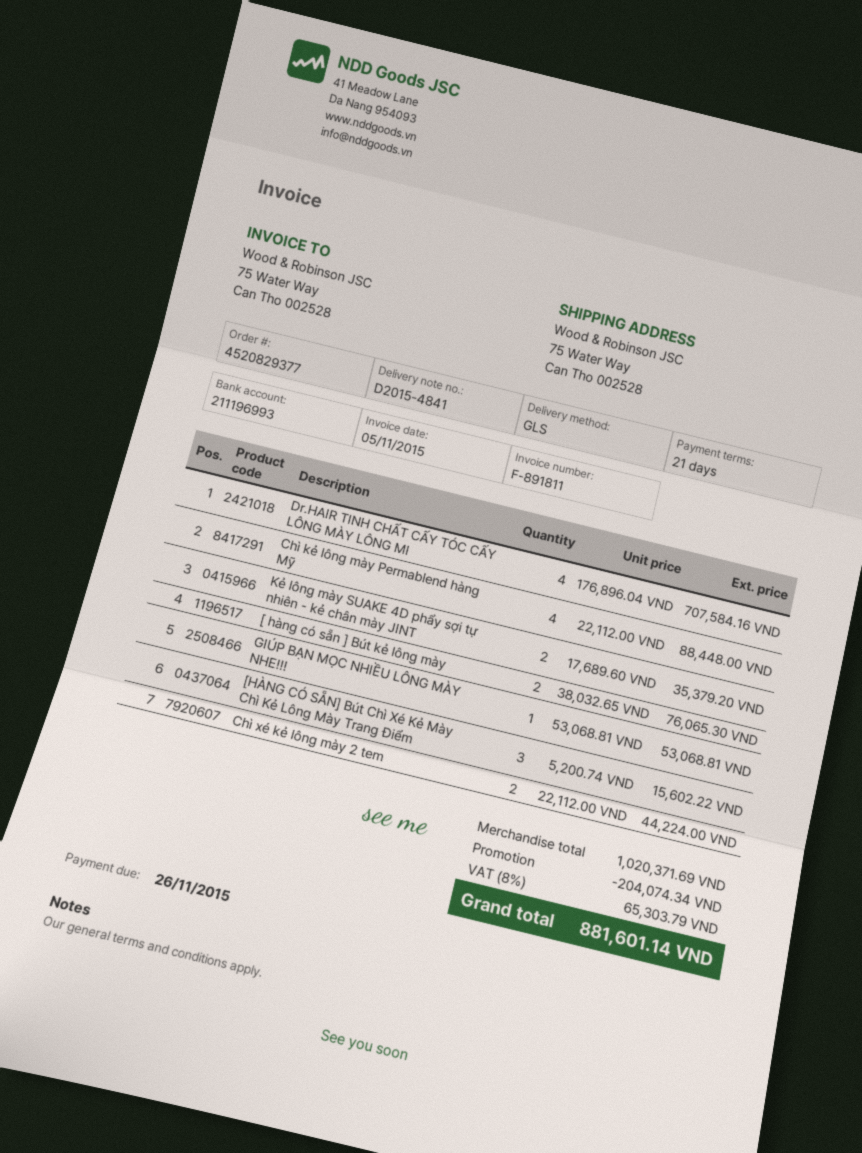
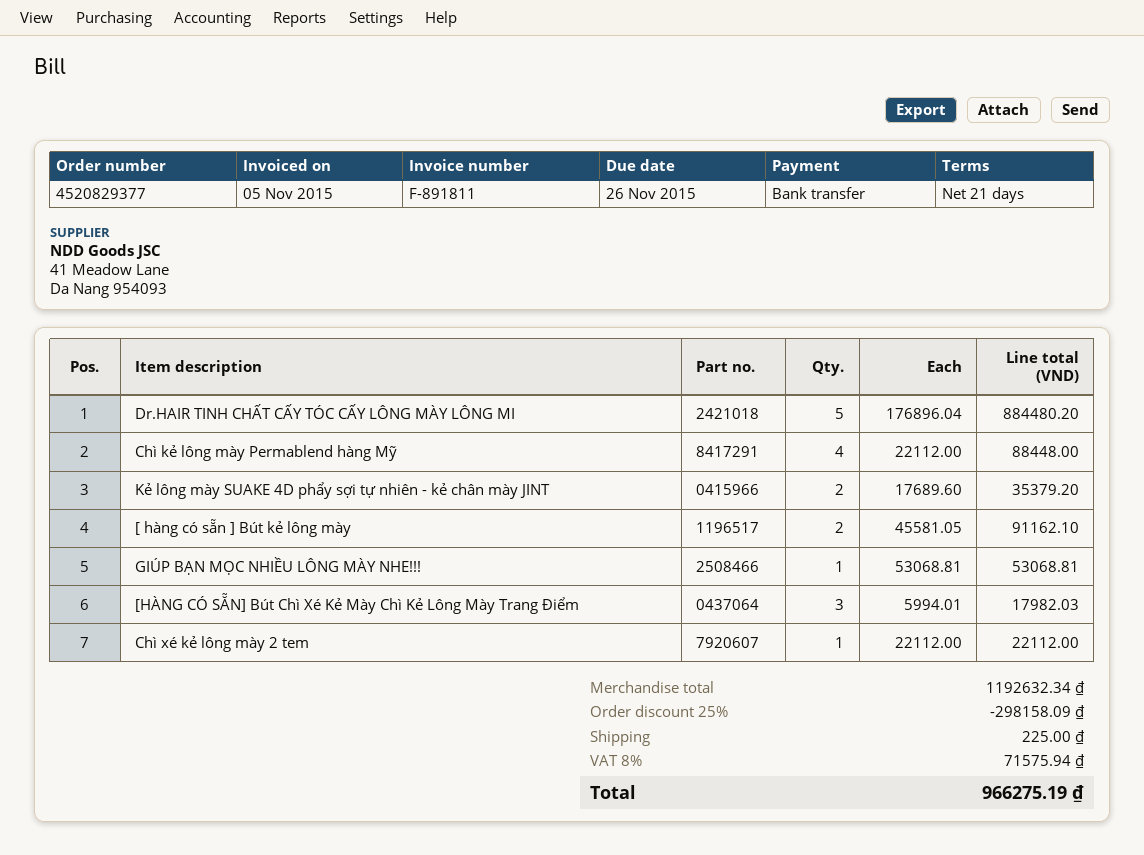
Dr.HAIR TINH CHẤT CẤY TÓC CẤY LÔNG MÀY LÔNG MI: 4 x 176896.04 = 707584.16 -> 5 x 176896.04 = 884480.20
[ hàng có sẵn ] Bút kẻ lông mày: 2 x 38032.65 = 76065.30 -> 2 x 45581.05 = 91162.10
[HÀNG CÓ SẴN] Bút Chì Xé Kẻ Mày Chì Kẻ Lông Mày Trang Điểm: 3 x 5200.74 = 15602.22 -> 3 x 5994.01 = 17982.03
Chì xé kẻ lông mày 2 tem: 2 x 22112.00 = 44224.00 -> 1 x 22112.00 = 22112.00
subtotal: 1020371.69 -> 1192632.34
discount: 204074.34 -> 298158.09
shipping: none -> 225.00
tax: 8% = 65303.79 -> 8% = 71575.94
total: 881601.14 -> 966275.19

